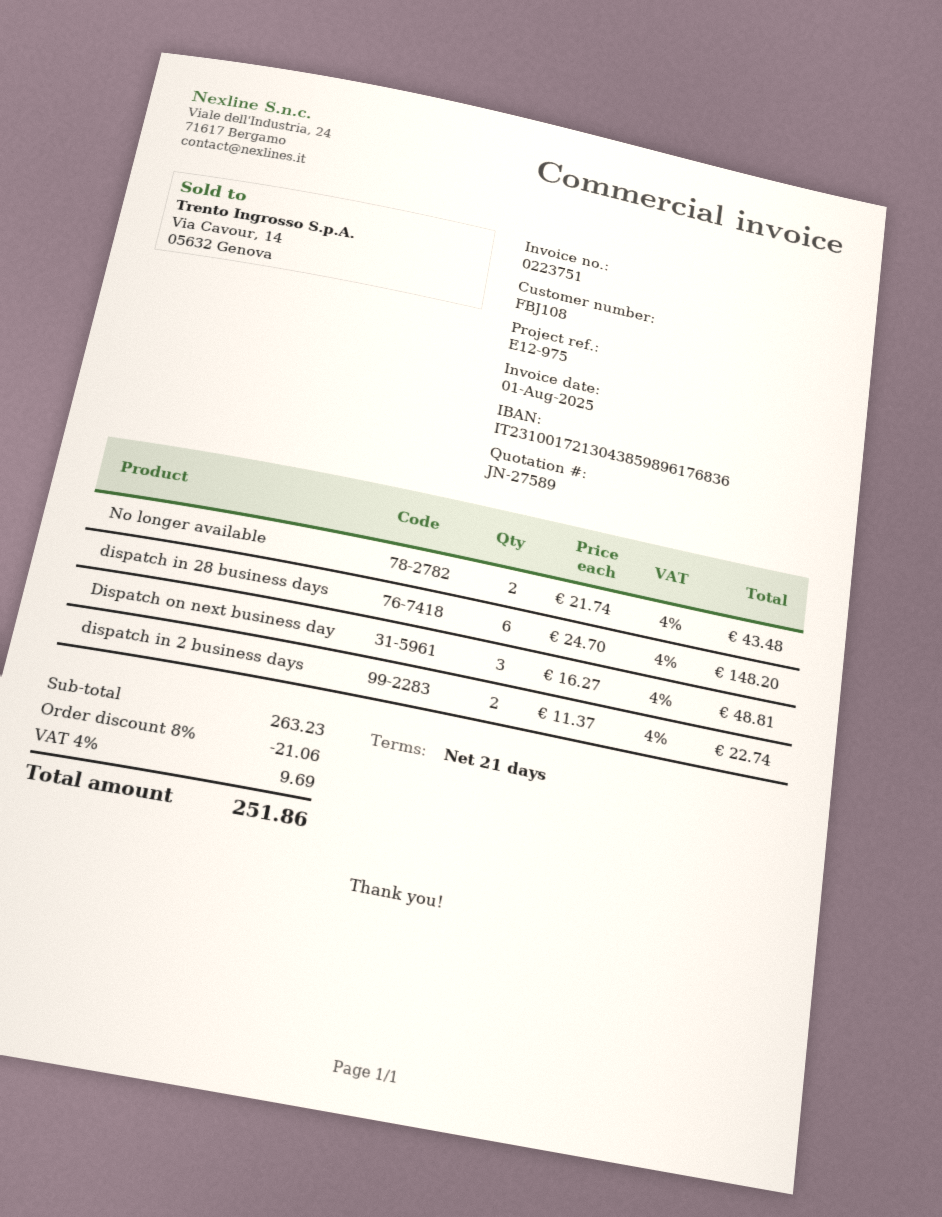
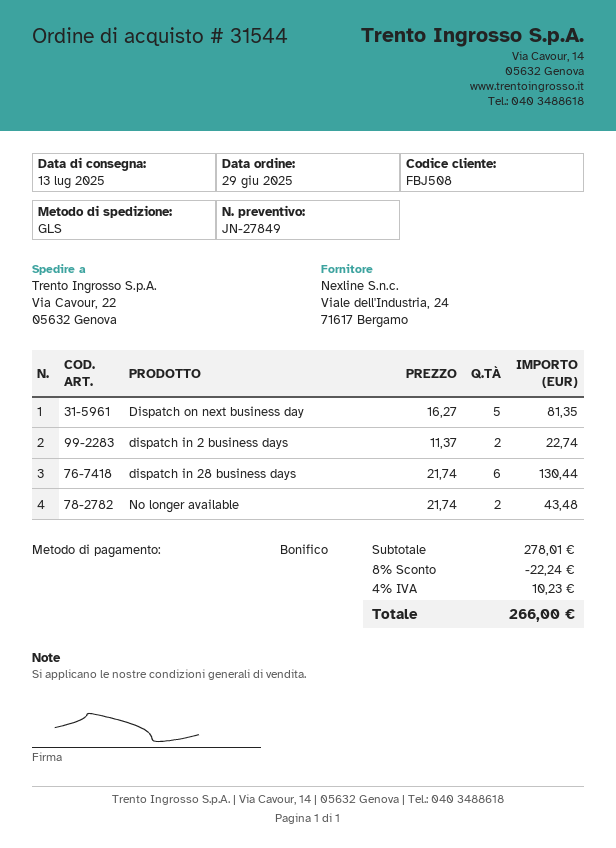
quote number: JN-27589 -> JN-27849
customer number: FBJ108 -> FBJ508
dispatch in 28 business days: 6 x 24.70 = 148.20 -> 6 x 21.74 = 130.44
Dispatch on next business day: 3 x 16.27 = 48.81 -> 5 x 16.27 = 81.35
subtotal: 263.23 -> 278.01
discount: 8% = 21.06 -> 8% = 22.24
tax: 4% = 9.69 -> 4% = 10.23
total: 251.86 -> 266.00

